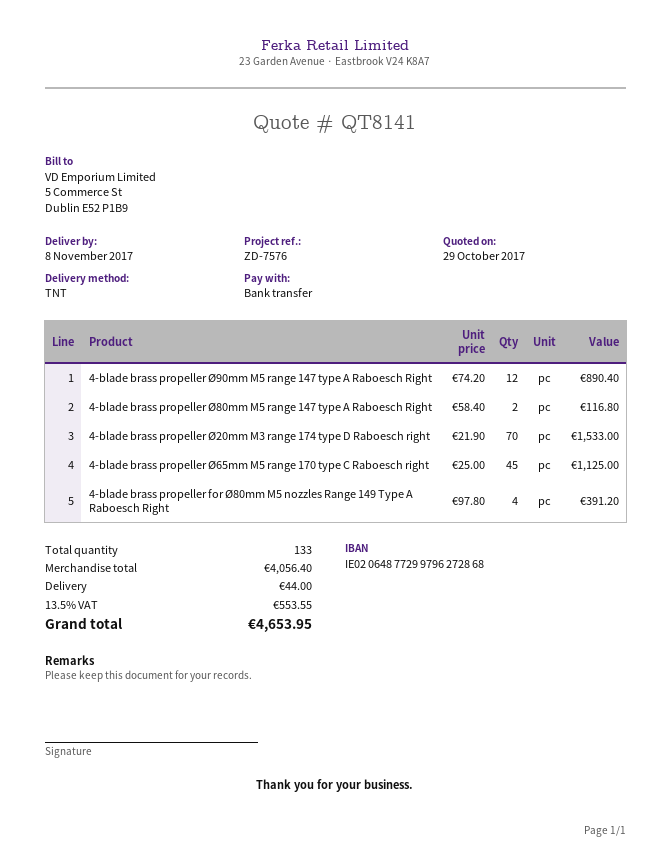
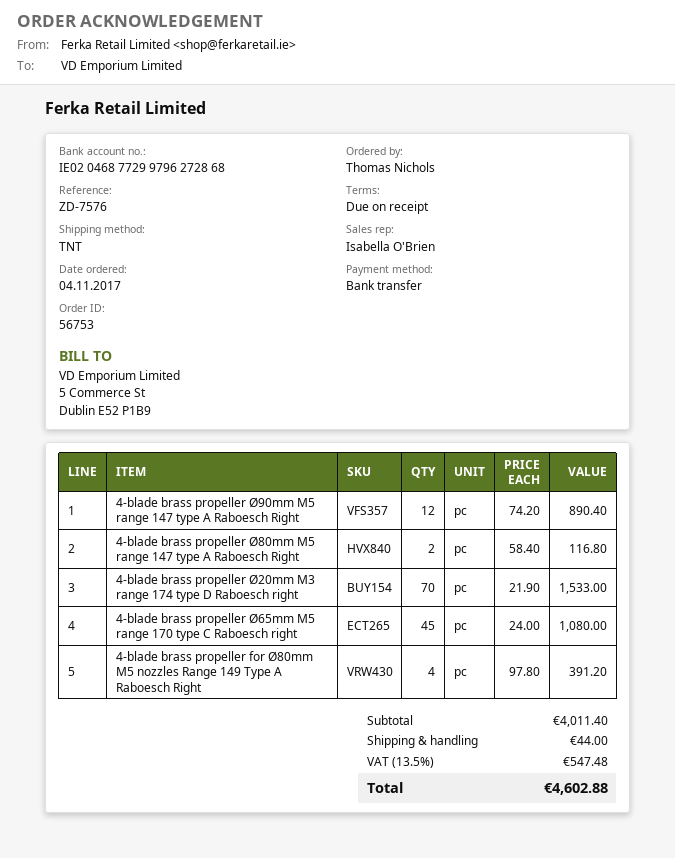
bank account: IE02064877299796272868 -> IE02046877299796272868
4-blade brass propeller Ø65mm M5 range 170 type C Raboesch right: 45 x 25.00 = 1125.00 -> 45 x 24.00 = 1080.00
subtotal: 4056.40 -> 4011.40
tax: 13.5% = 553.55 -> 13.5% = 547.48
total: 4653.95 -> 4602.88

